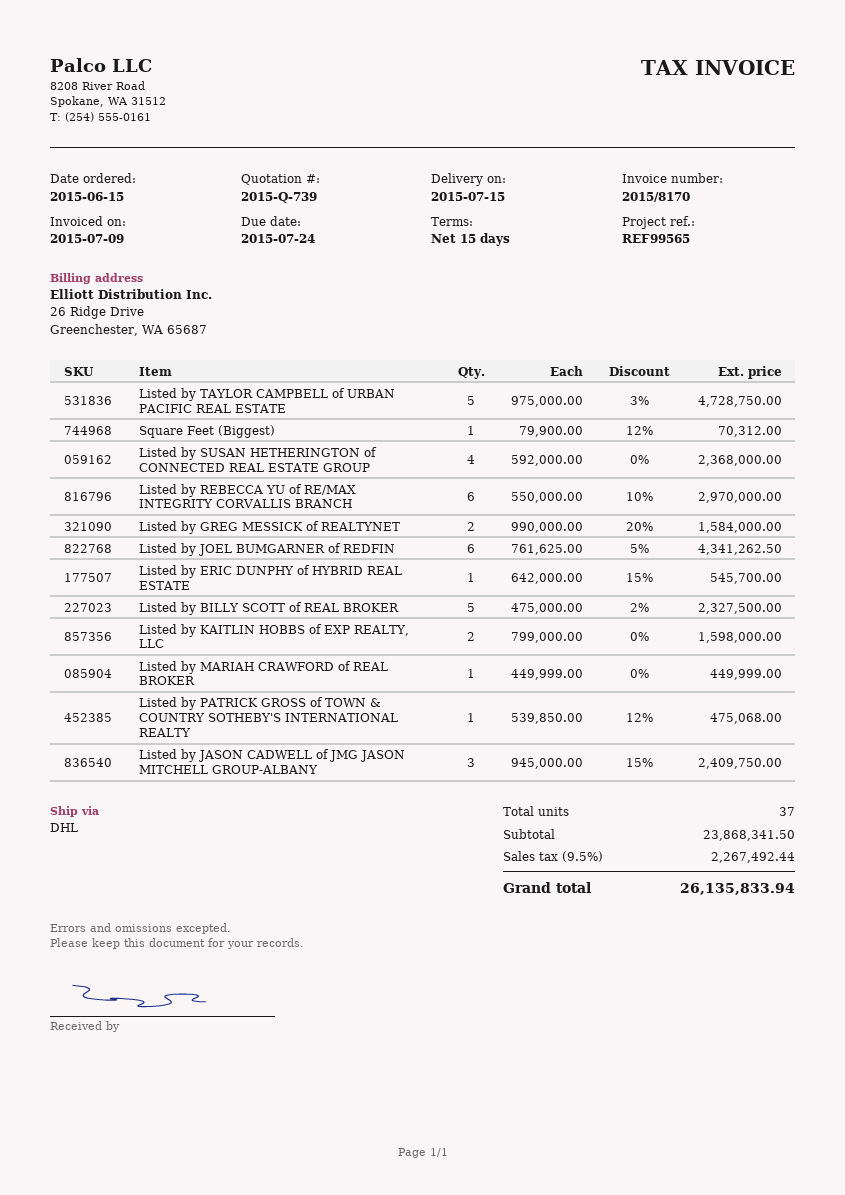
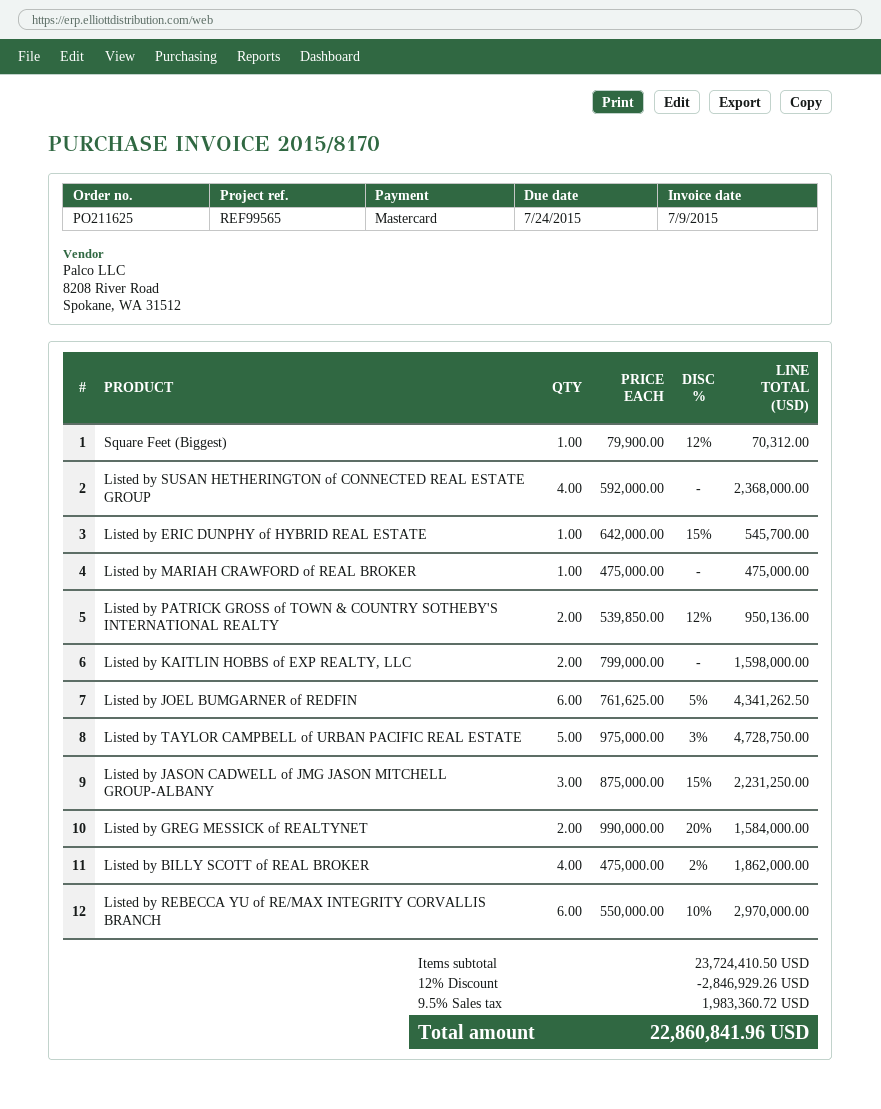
Listed by BILLY SCOTT of REAL BROKER: 5 x 475000.00 - 2% = 2327500.00 -> 4 x 475000.00 - 2% = 1862000.00
Listed by MARIAH CRAWFORD of REAL BROKER: 1 x 449999.00 = 449999.00 -> 1 x 475000.00 = 475000.00
Listed by PATRICK GROSS of TOWN & COUNTRY SOTHEBY'S INTERNATIONAL REALTY: 1 x 539850.00 - 12% = 475068.00 -> 2 x 539850.00 - 12% = 950136.00
Listed by JASON CADWELL of JMG JASON MITCHELL GROUP-ALBANY: 3 x 945000.00 - 15% = 2409750.00 -> 3 x 875000.00 - 15% = 2231250.00
subtotal: 23868341.50 -> 23724410.50
discount: none -> 12% = 2846929.26
tax: 9.5% = 2267492.44 -> 9.5% = 1983360.72
total: 26135833.94 -> 22860841.96

